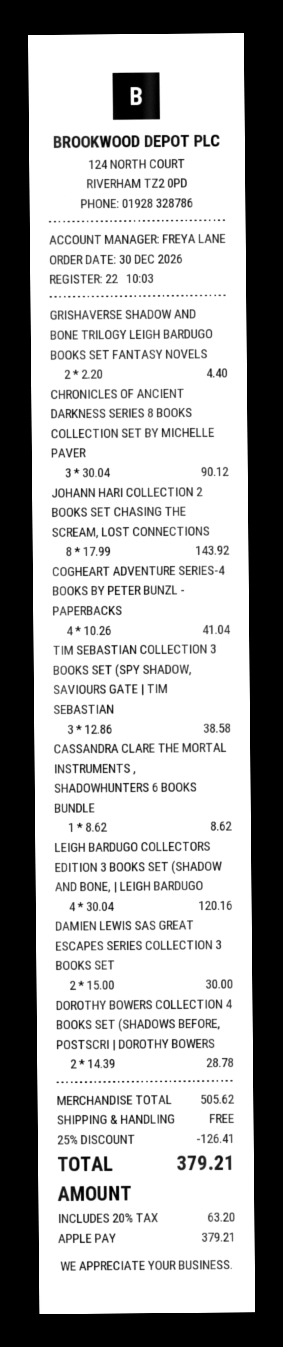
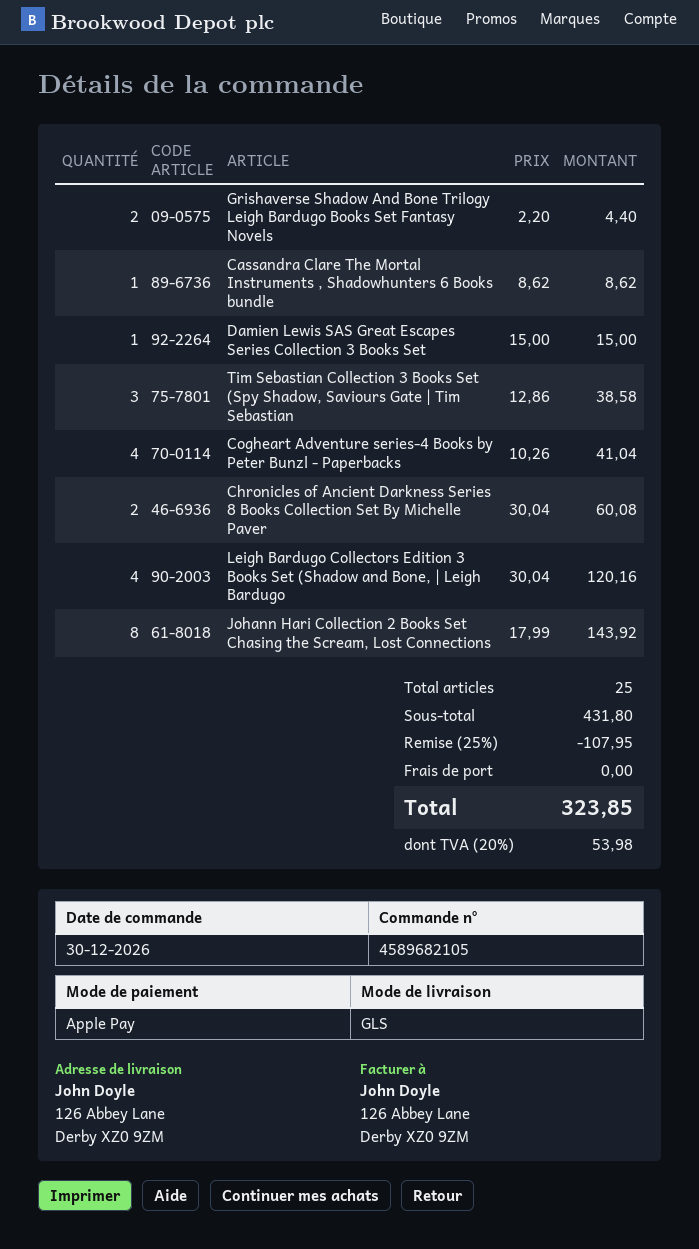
CHRONICLES OF ANCIENT DARKNESS SERIES 8 BOOKS COLLECTION SET BY MICHELLE PAVER: 3 x 30.04 = 90.12 -> 2 x 30.04 = 60.08
DAMIEN LEWIS SAS GREAT ESCAPES SERIES COLLECTION 3 BOOKS SET: 2 x 15.00 = 30.00 -> 1 x 15.00 = 15.00
DOROTHY BOWERS COLLECTION 4 BOOKS SET (SHADOWS BEFORE, POSTSCRI | DOROTHY BOWERS: 2 x 14.39 = 28.78 -> none
subtotal: 505.62 -> 431.80
discount: 25% = 126.41 -> 25% = 107.95
tax: 20% = 63.20 -> 20% = 53.98
total: 379.21 -> 323.85

